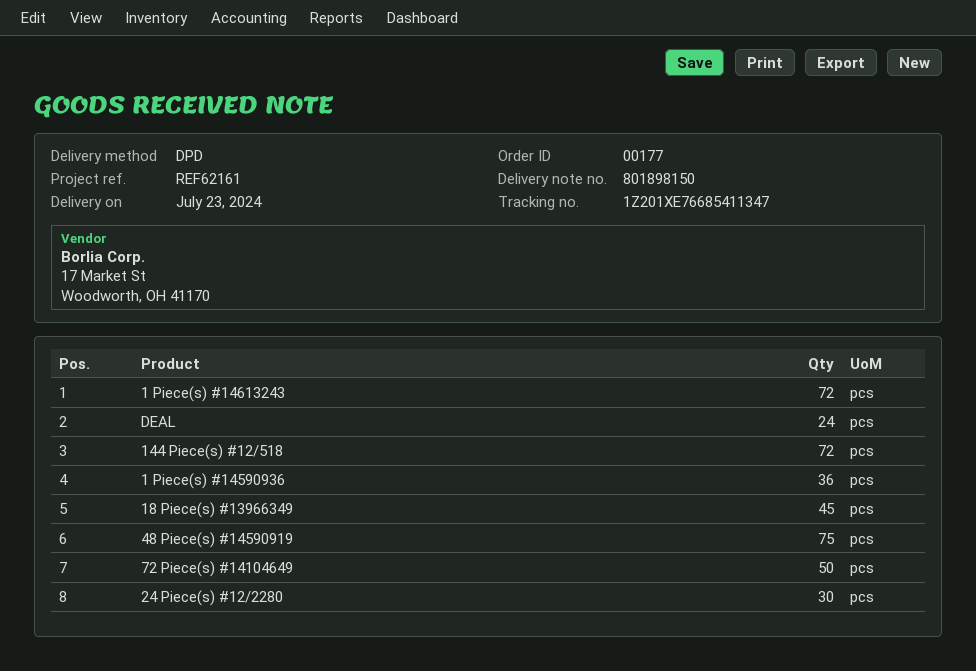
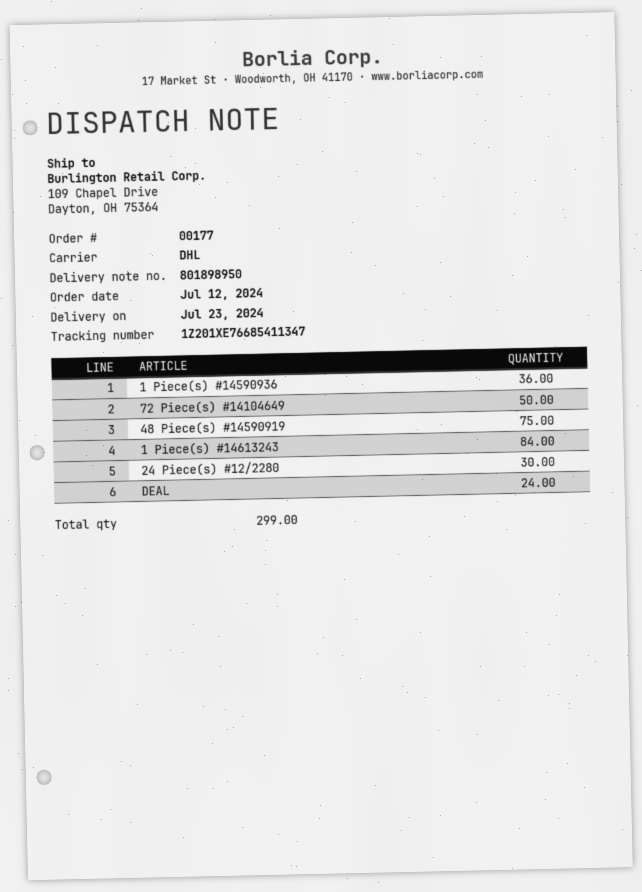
delivery note number: 801898150 -> 801898950
shipping method: DPD -> DHL
1 Piece(s) #14613243: 72 -> 84
144 Piece(s) #12/518: 72 -> none
18 Piece(s) #13966349: 45 -> none

